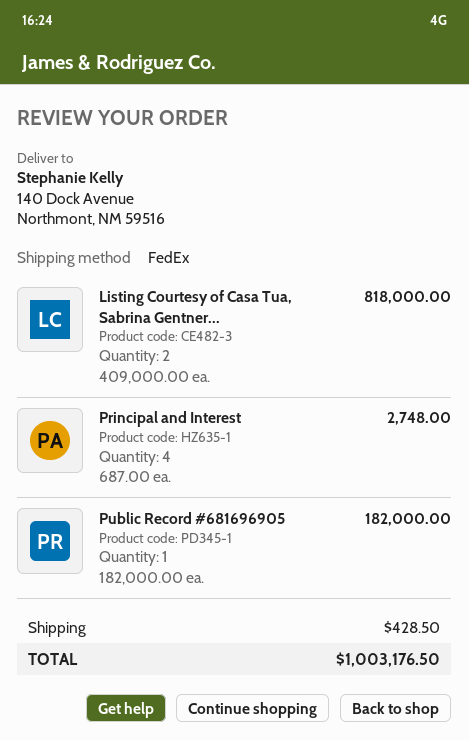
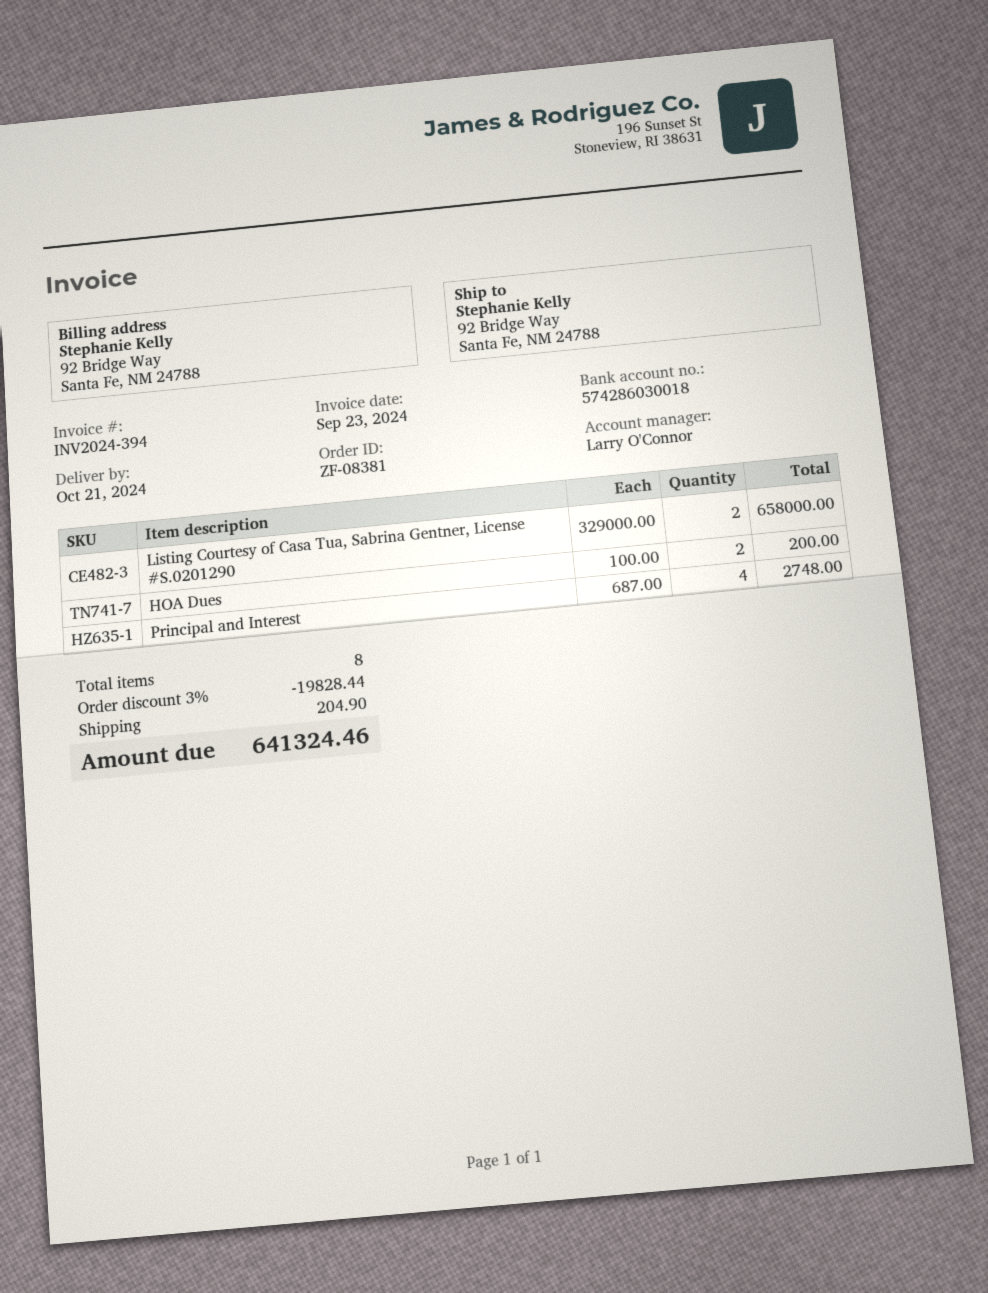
ship to: 140 Dock Avenue, Northmont, NM 59516 -> 92 Bridge Way, Santa Fe, NM 24788
Listing Courtesy of Casa Tua, Sabrina Gentner...: 2 x 409000.00 = 818000.00 -> 2 x 329000.00 = 658000.00
Public Record #681696905: 1 x 182000.00 = 182000.00 -> none
HOA Dues: none -> 2 x 100.00 = 200.00
discount: none -> 3% = 19828.44
shipping: 428.50 -> 204.90
total: 1003176.50 -> 641324.46

